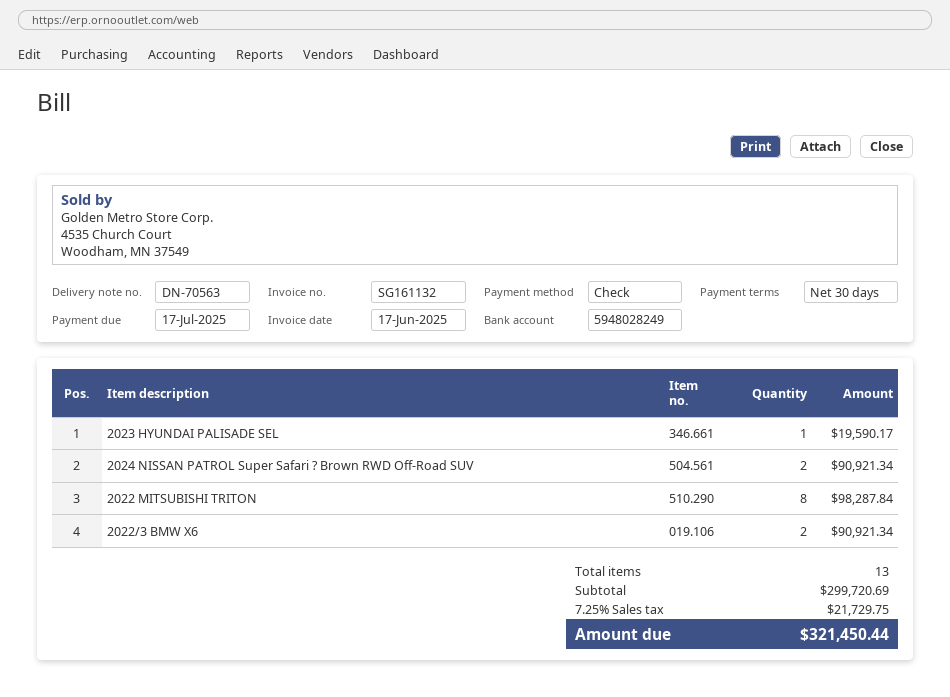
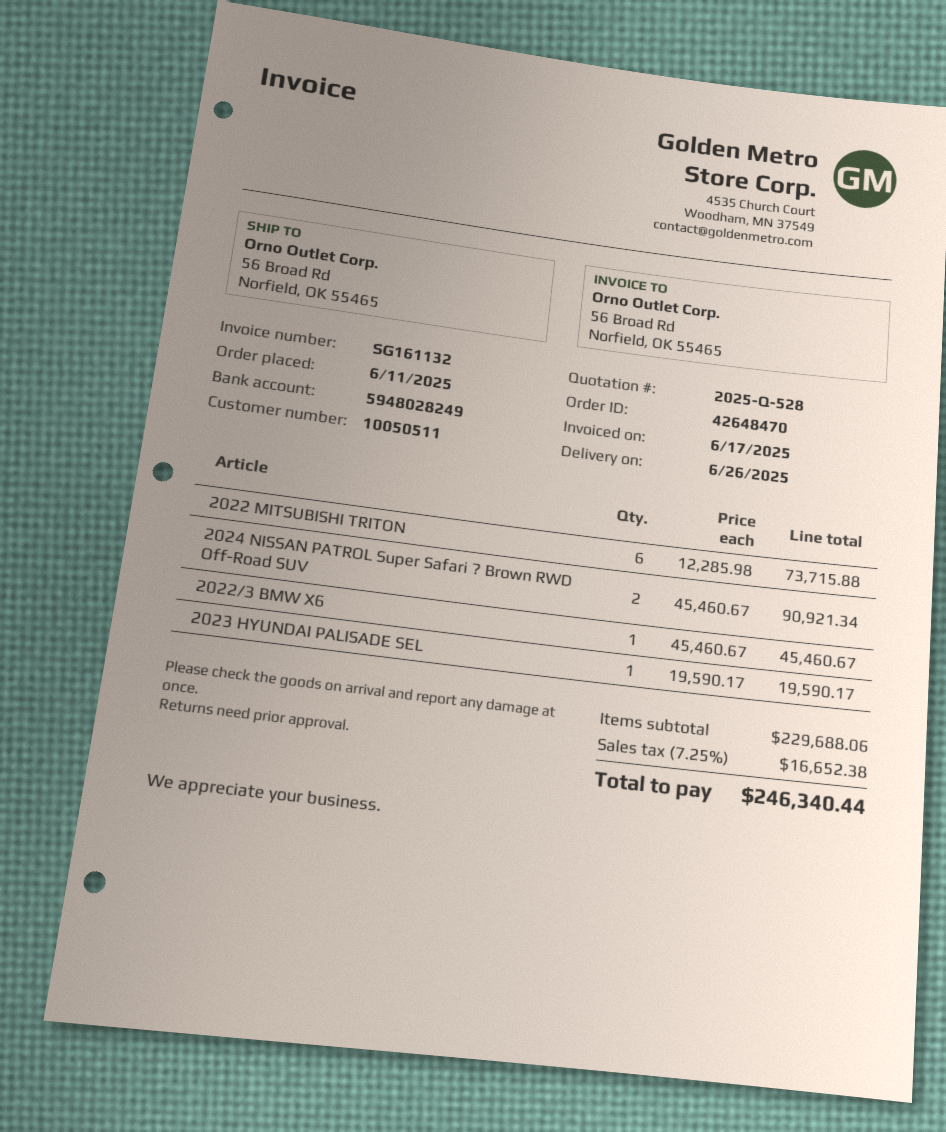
2022 MITSUBISHI TRITON: 8 for 98287.84 -> 6 for 73715.88
2022/3 BMW X6: 2 for 90921.34 -> 1 for 45460.67
subtotal: 299720.69 -> 229688.06
tax: 7.25% = 21729.75 -> 7.25% = 16652.38
total: 321450.44 -> 246340.44

